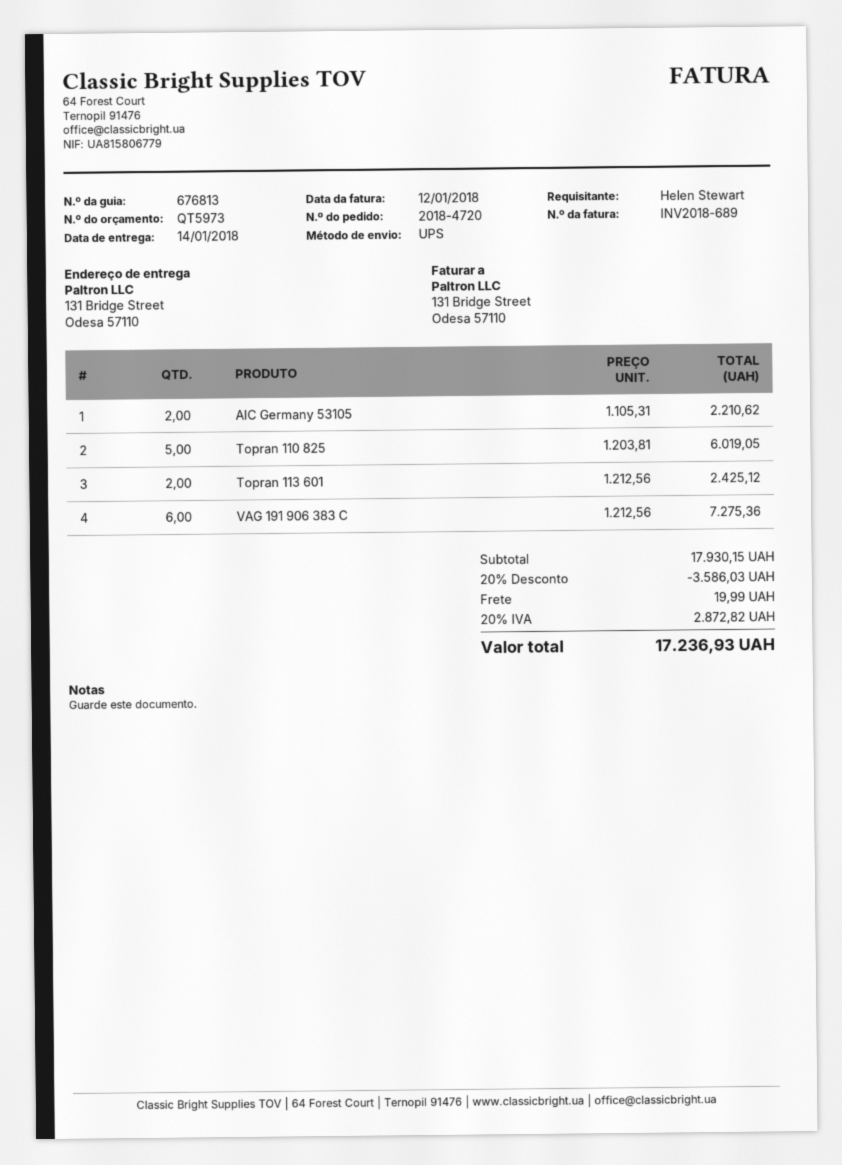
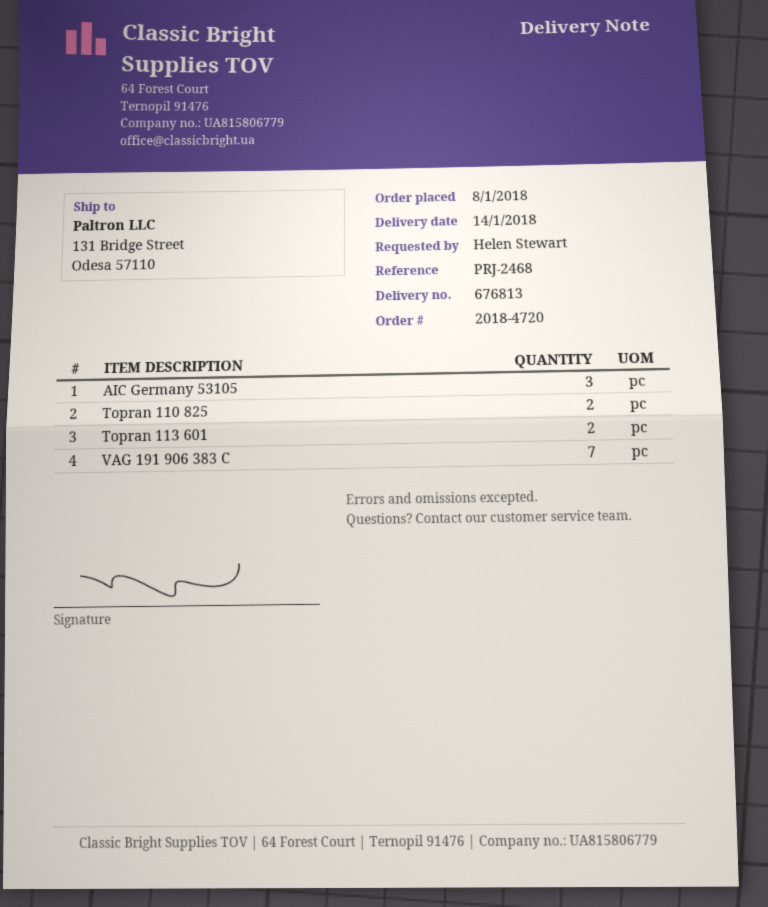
AIC Germany 53105: 2 -> 3
Topran 110 825: 5 -> 2
VAG 191 906 383 C: 6 -> 7

